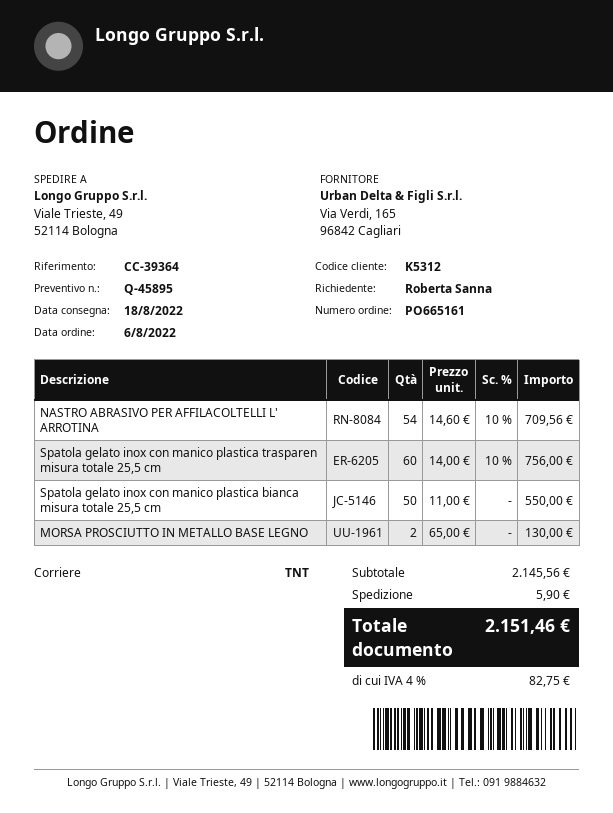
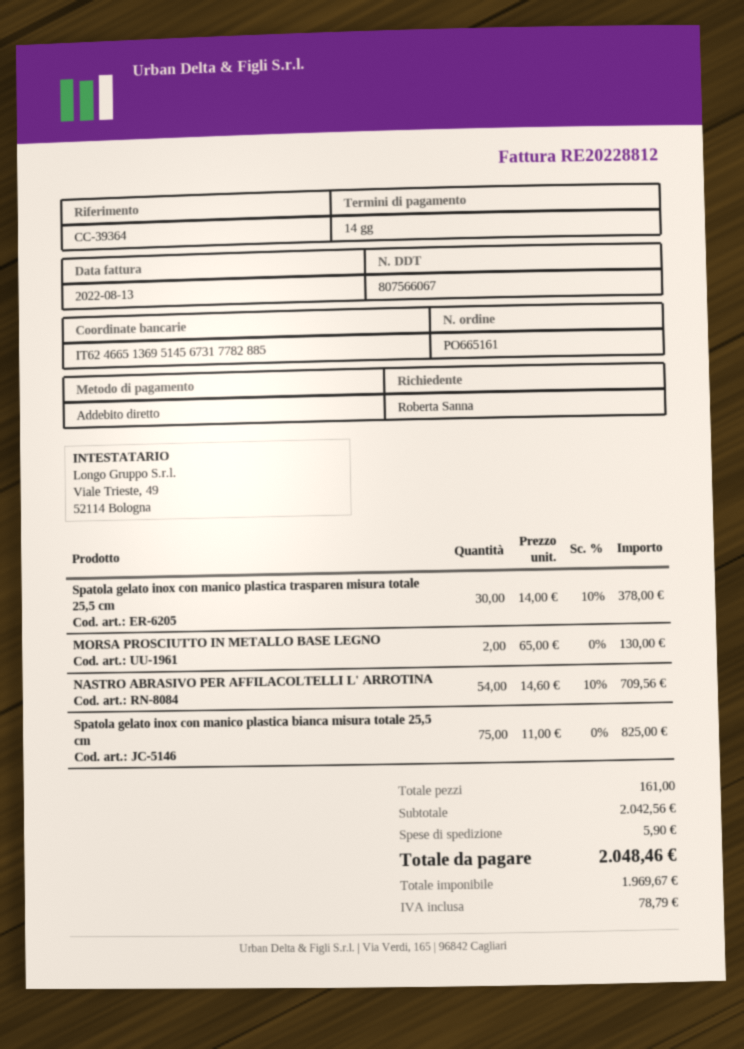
Spatola gelato inox con manico plastica trasparen misura totale 25,5 cm: 60 x 14.00 - 10% = 756.00 -> 30 x 14.00 - 10% = 378.00
Spatola gelato inox con manico plastica bianca misura totale 25,5 cm: 50 x 11.00 = 550.00 -> 75 x 11.00 = 825.00
subtotal: 2145.56 -> 2042.56
tax: 82.75 -> 78.79
total: 2151.46 -> 2048.46

